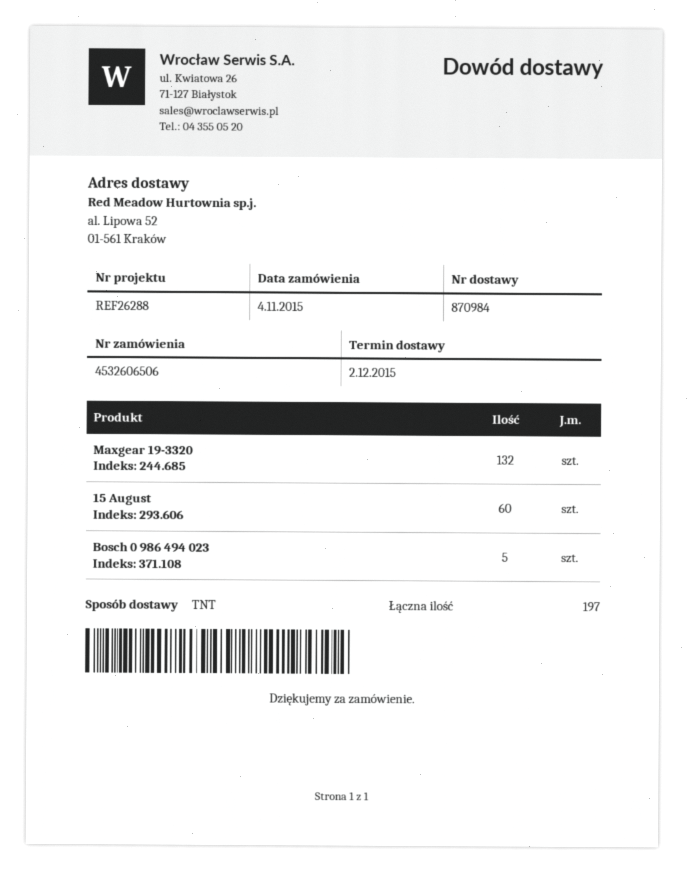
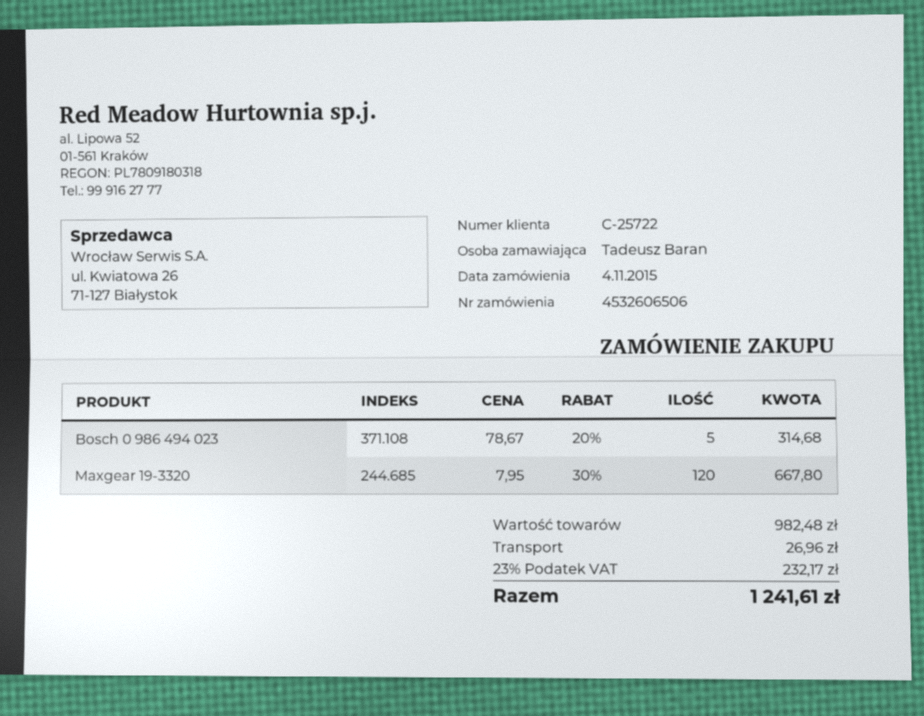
Maxgear 19-3320: 132 -> 120
15 August: 60 -> none

